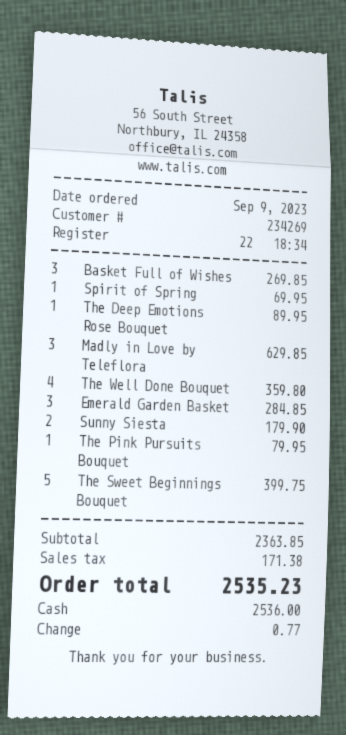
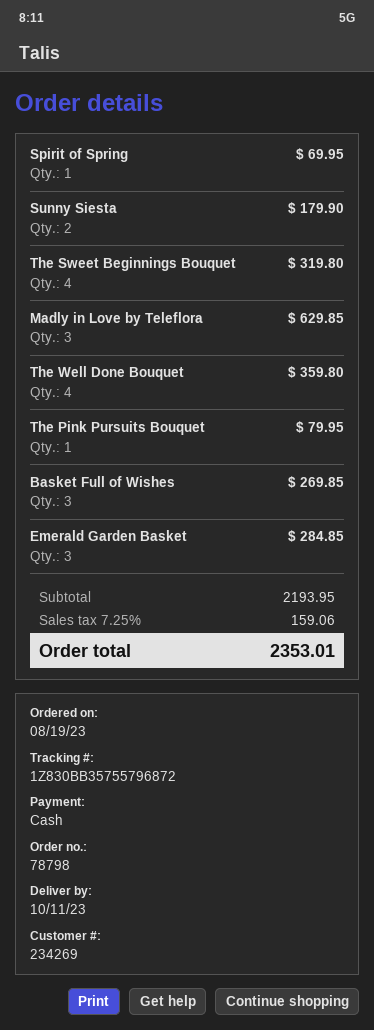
order date: 2023-09-09 -> 2023-08-19
The Deep Emotions Rose Bouquet: 1 for 89.95 -> none
The Sweet Beginnings Bouquet: 5 for 399.75 -> 4 for 319.80
subtotal: 2363.85 -> 2193.95
tax: 171.38 -> 159.06
total: 2535.23 -> 2353.01

